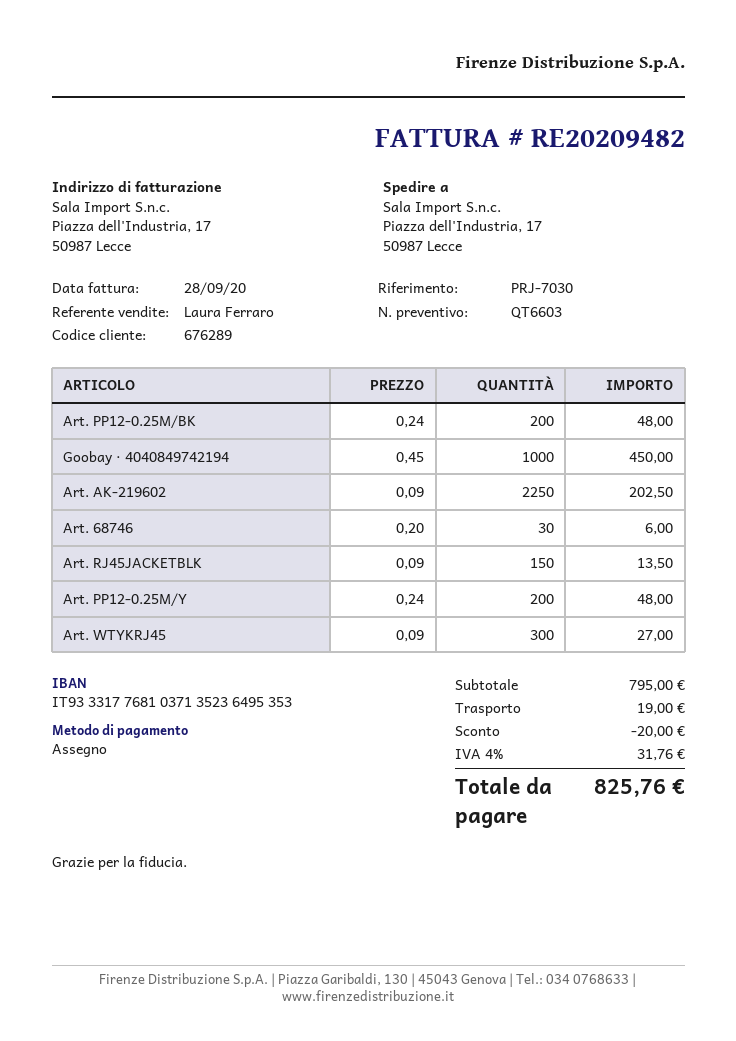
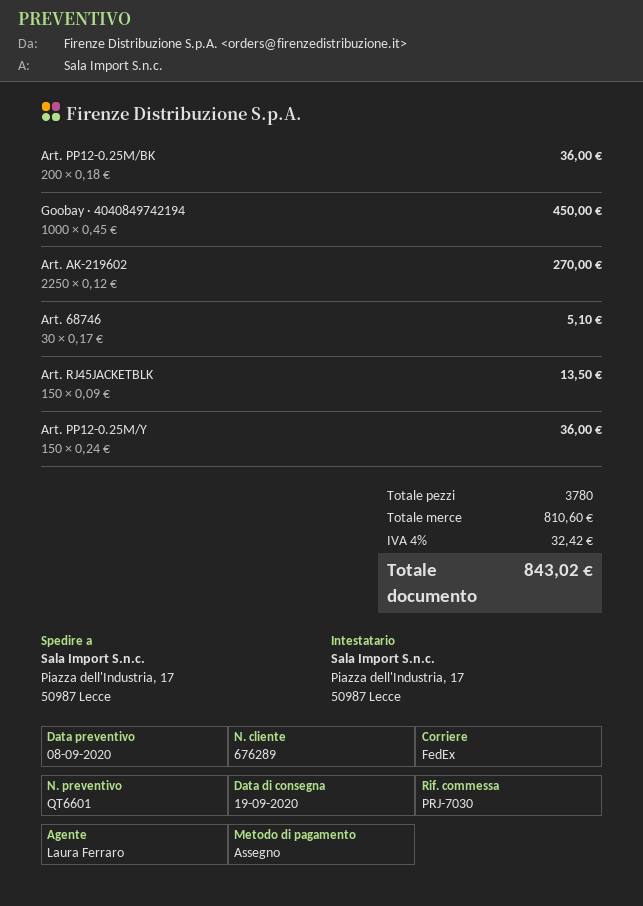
quote number: QT6603 -> QT6601
Art. PP12-0.25M/BK: 200 x 0.24 = 48.00 -> 200 x 0.18 = 36.00
Art. AK-219602: 2250 x 0.09 = 202.50 -> 2250 x 0.12 = 270.00
Art. 68746: 30 x 0.20 = 6.00 -> 30 x 0.17 = 5.10
Art. PP12-0.25M/Y: 200 x 0.24 = 48.00 -> 150 x 0.24 = 36.00
Art. WTYKRJ45: 300 x 0.09 = 27.00 -> none
subtotal: 795.00 -> 810.60
discount: 20.00 -> none
shipping: 19.00 -> none
tax: 4% = 31.76 -> 4% = 32.42
total: 825.76 -> 843.02

